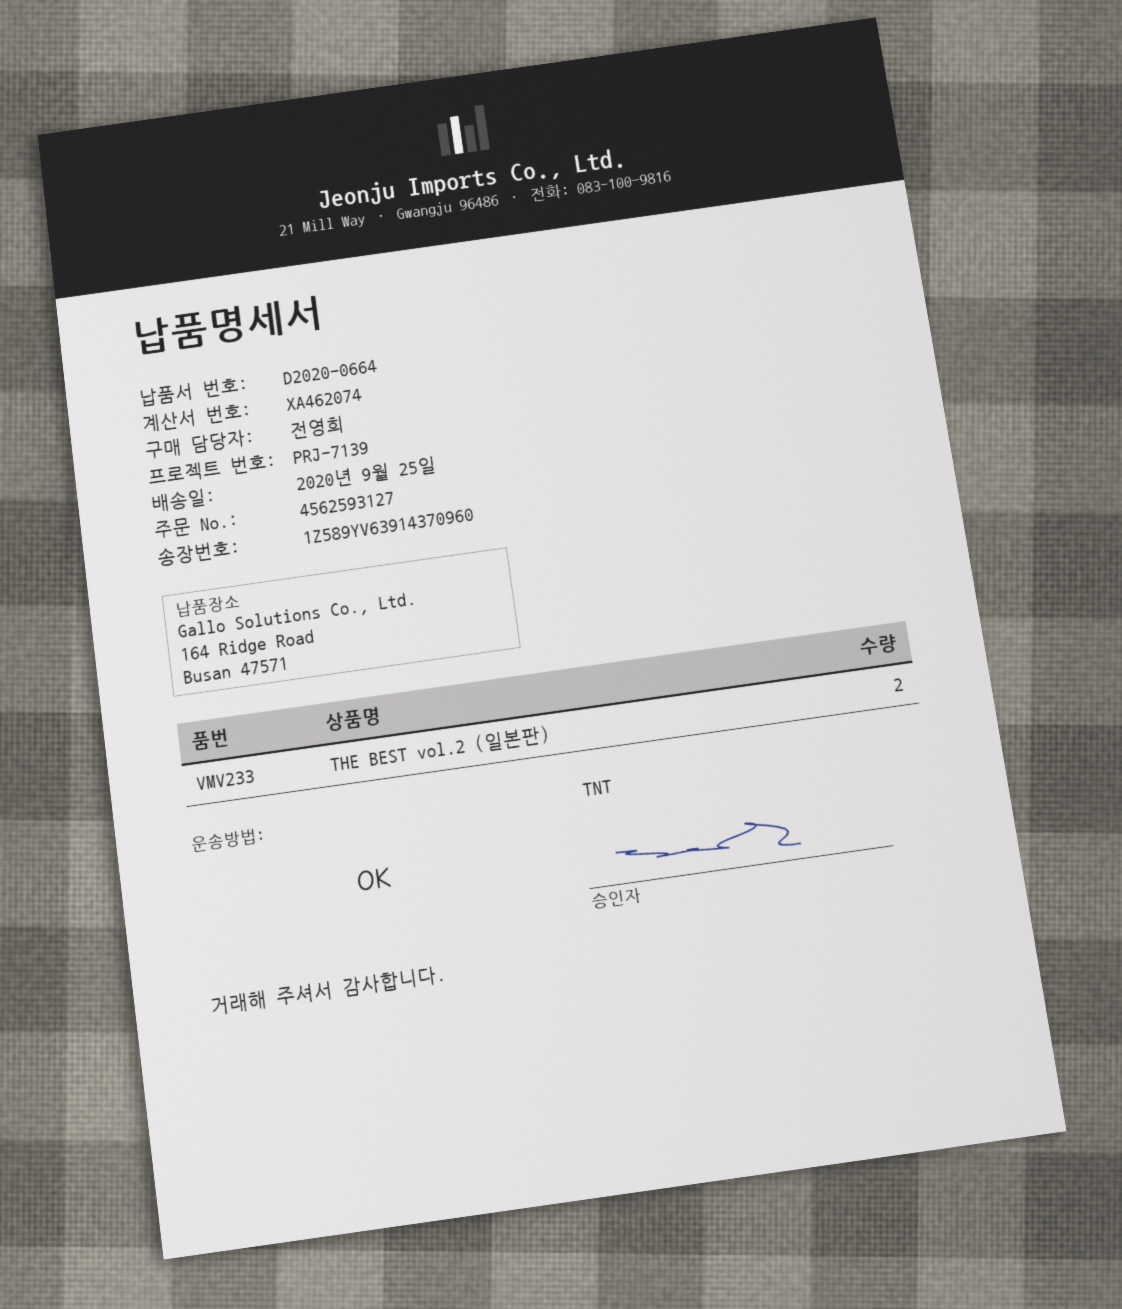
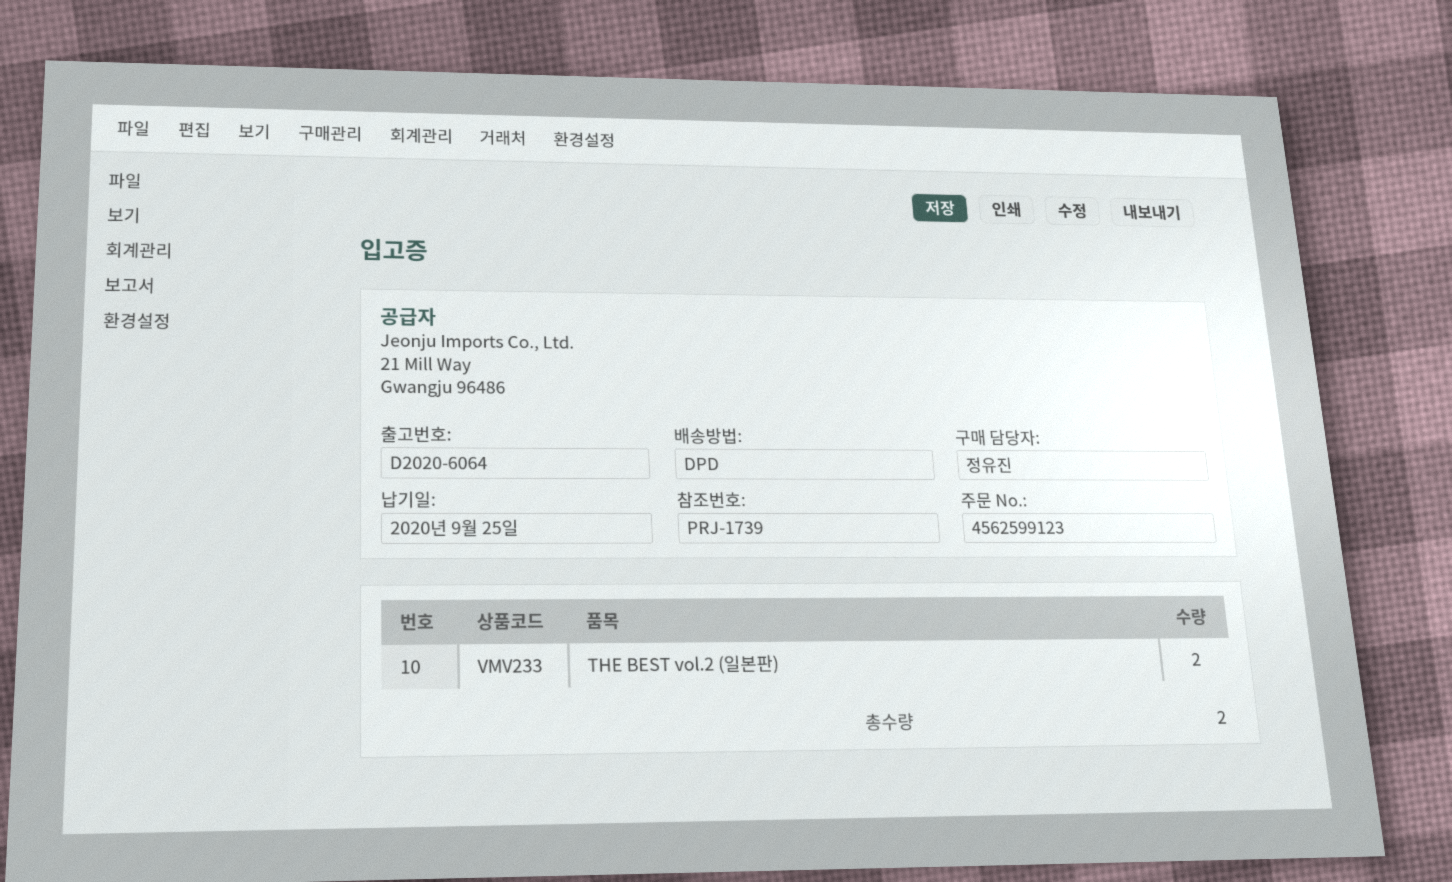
order number: 4562593127 -> 4562599123
delivery note number: D2020-0664 -> D2020-6064
reference: PRJ-7139 -> PRJ-1739
ordered by: 전영희 -> 정유진
shipping method: TNT -> DPD

